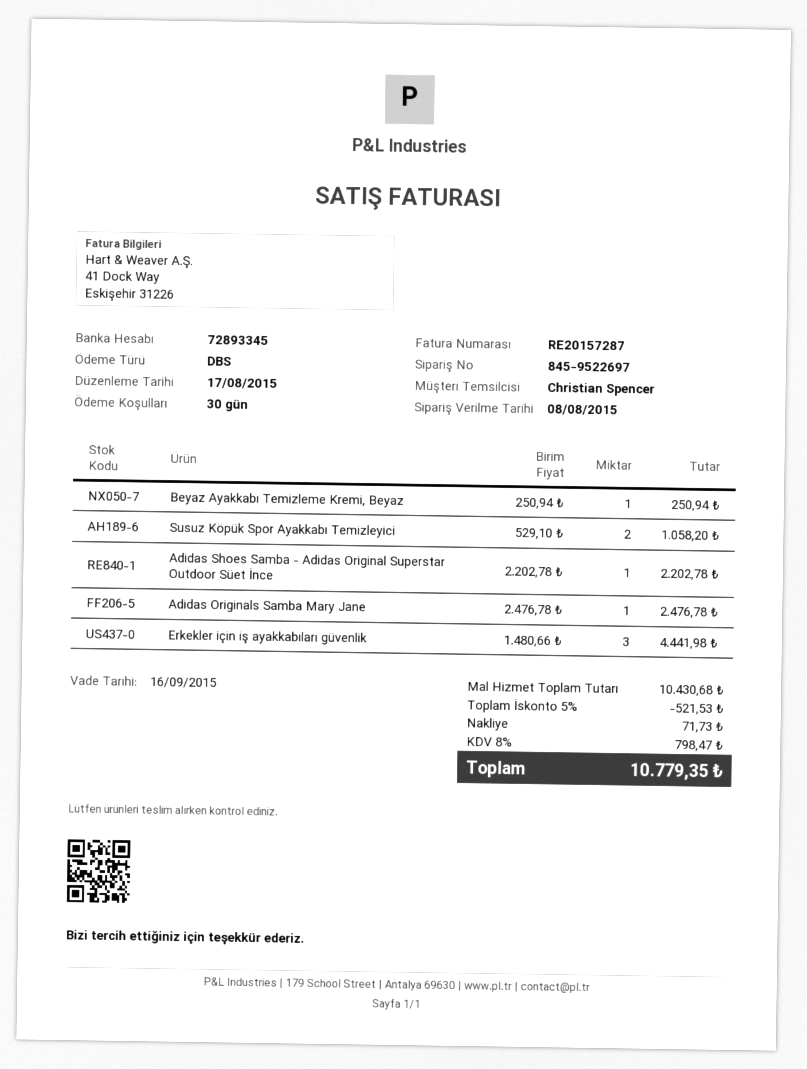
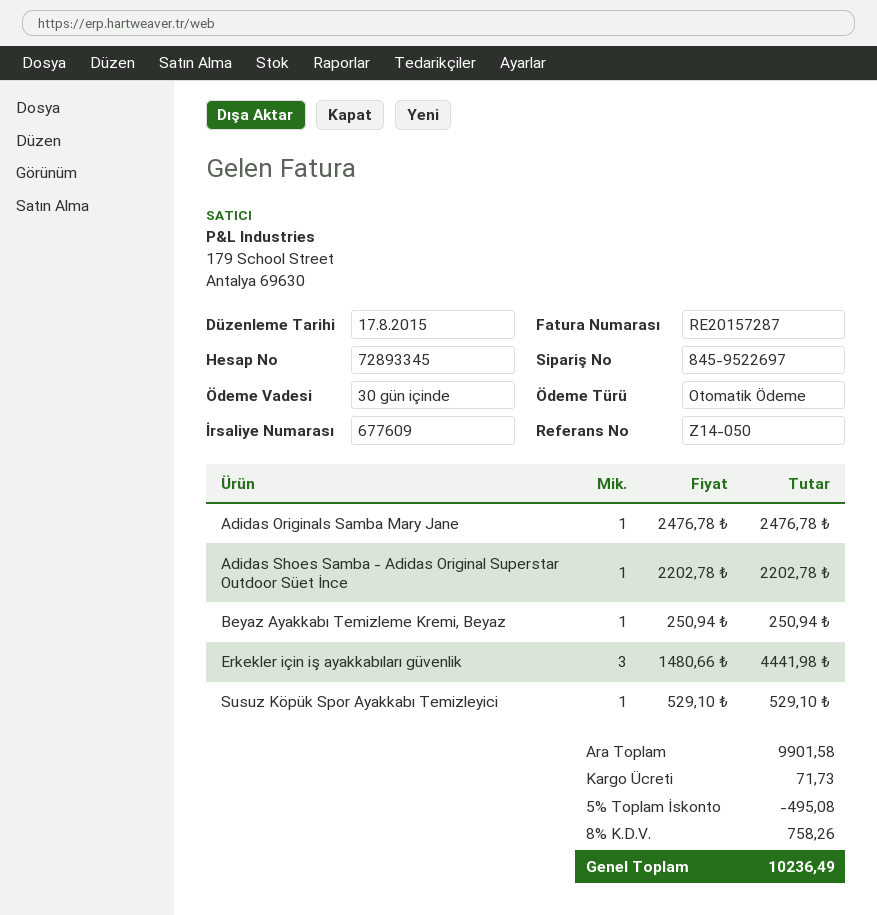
Susuz Köpük Spor Ayakkabı Temizleyici: 2 x 529.10 = 1058.20 -> 1 x 529.10 = 529.10
subtotal: 10430.68 -> 9901.58
discount: 5% = 521.53 -> 5% = 495.08
tax: 8% = 798.47 -> 8% = 758.26
total: 10779.35 -> 10236.49

